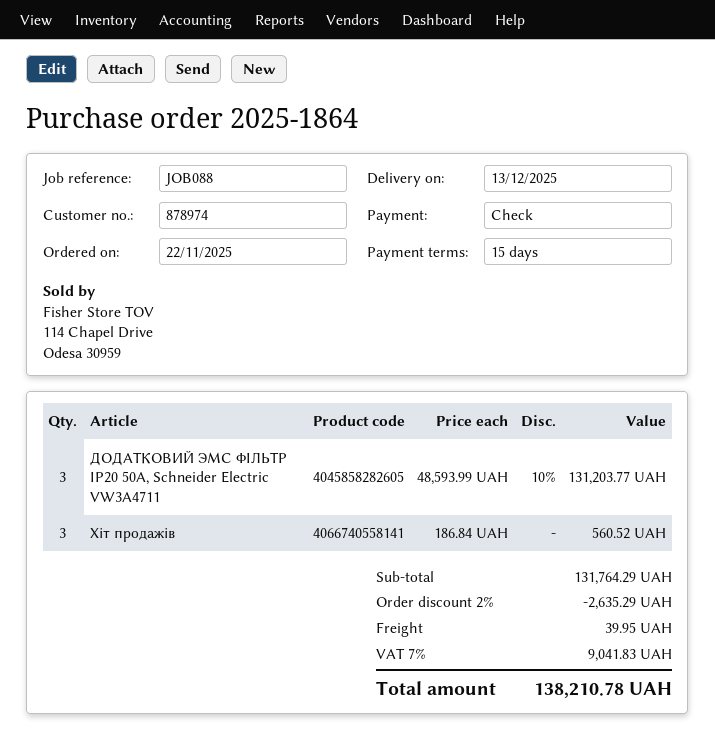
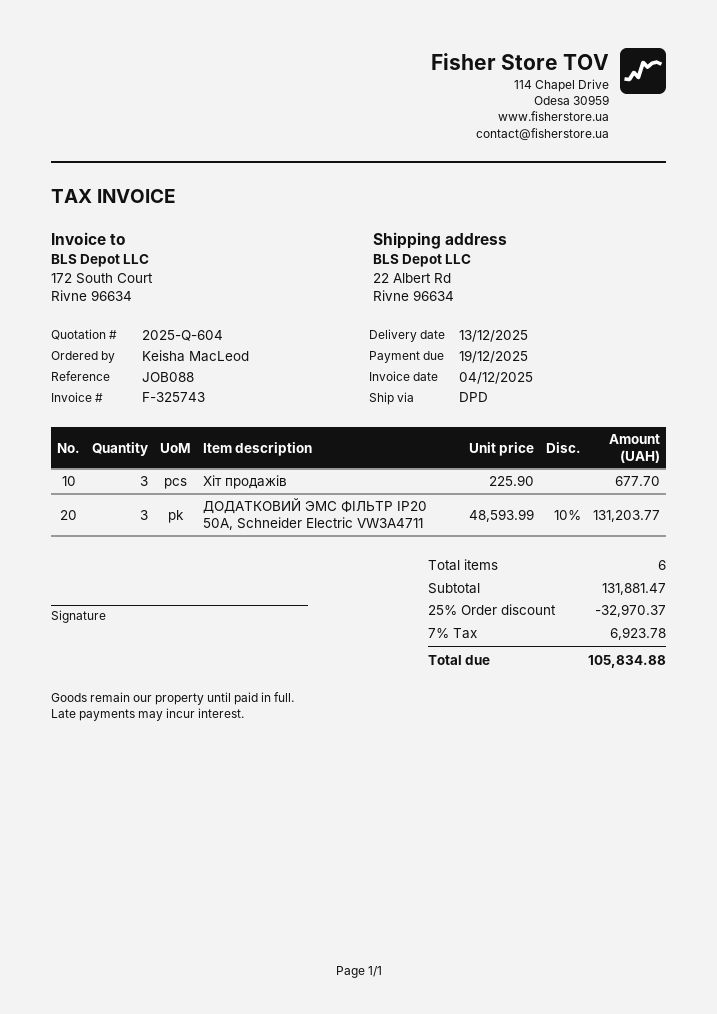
Хіт продажів: 3 x 186.84 = 560.52 -> 3 x 225.90 = 677.70
subtotal: 131764.29 -> 131881.47
discount: 2% = 2635.29 -> 25% = 32970.37
shipping: 39.95 -> none
tax: 7% = 9041.83 -> 7% = 6923.78
total: 138210.78 -> 105834.88

